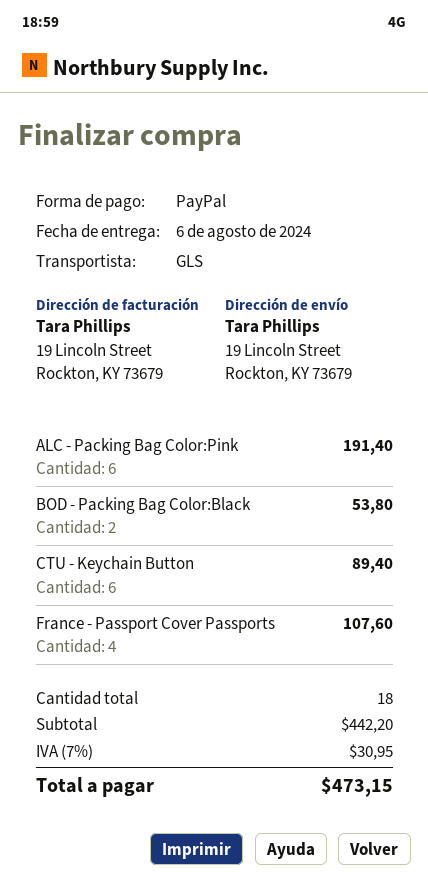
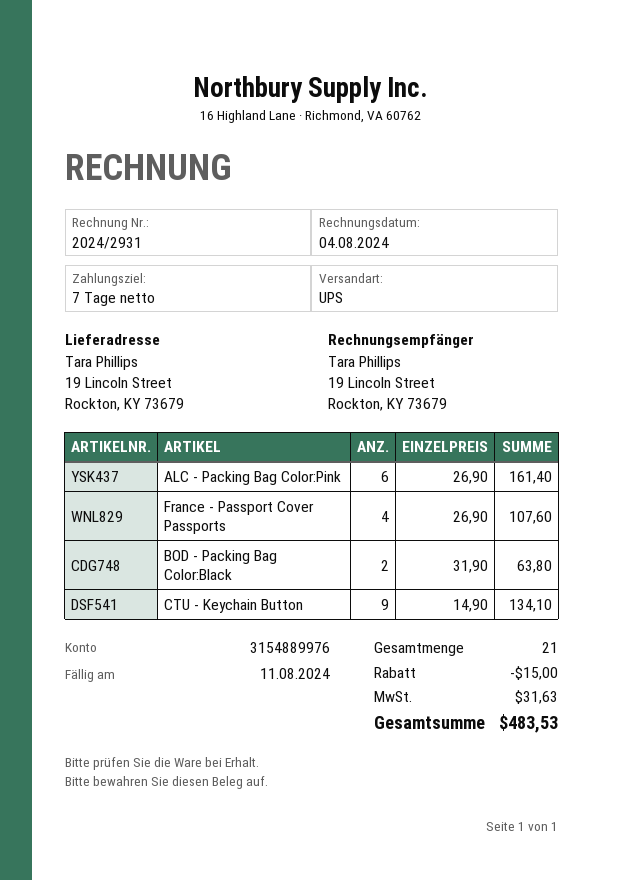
shipping method: GLS -> UPS
ALC - Packing Bag Color:Pink: 6 for 191.40 -> 6 for 161.40
BOD - Packing Bag Color:Black: 2 for 53.80 -> 2 for 63.80
CTU - Keychain Button: 6 for 89.40 -> 9 for 134.10
total quantity: 18 -> 21
discount: none -> 15.00
tax: 30.95 -> 31.63
total: 473.15 -> 483.53

